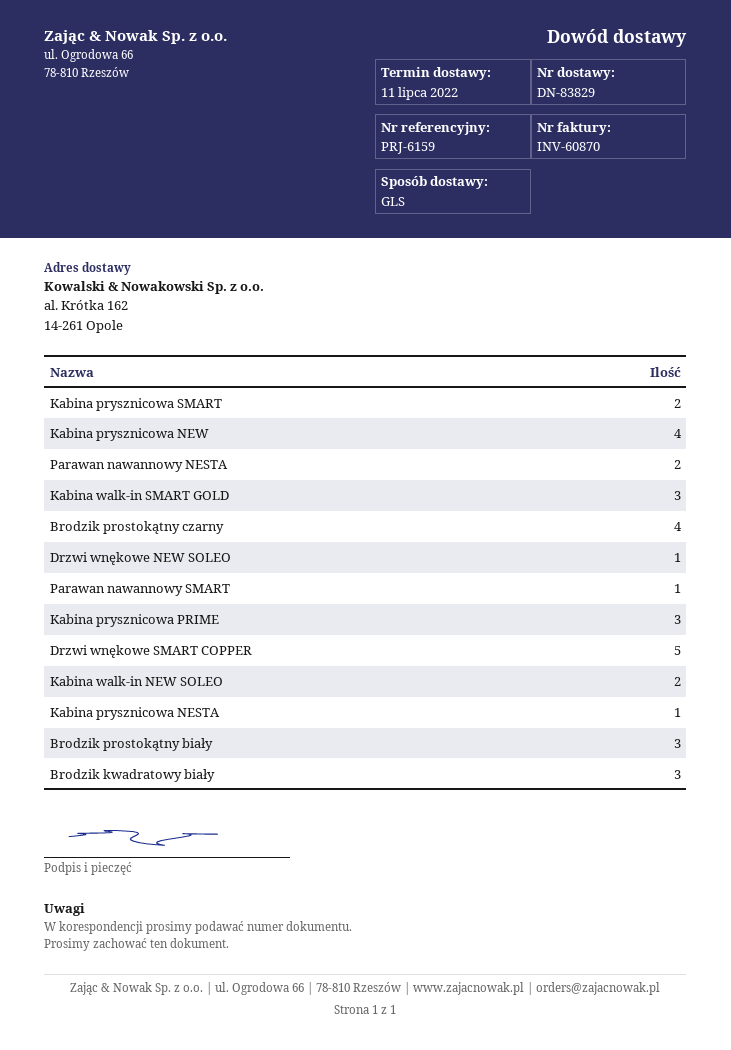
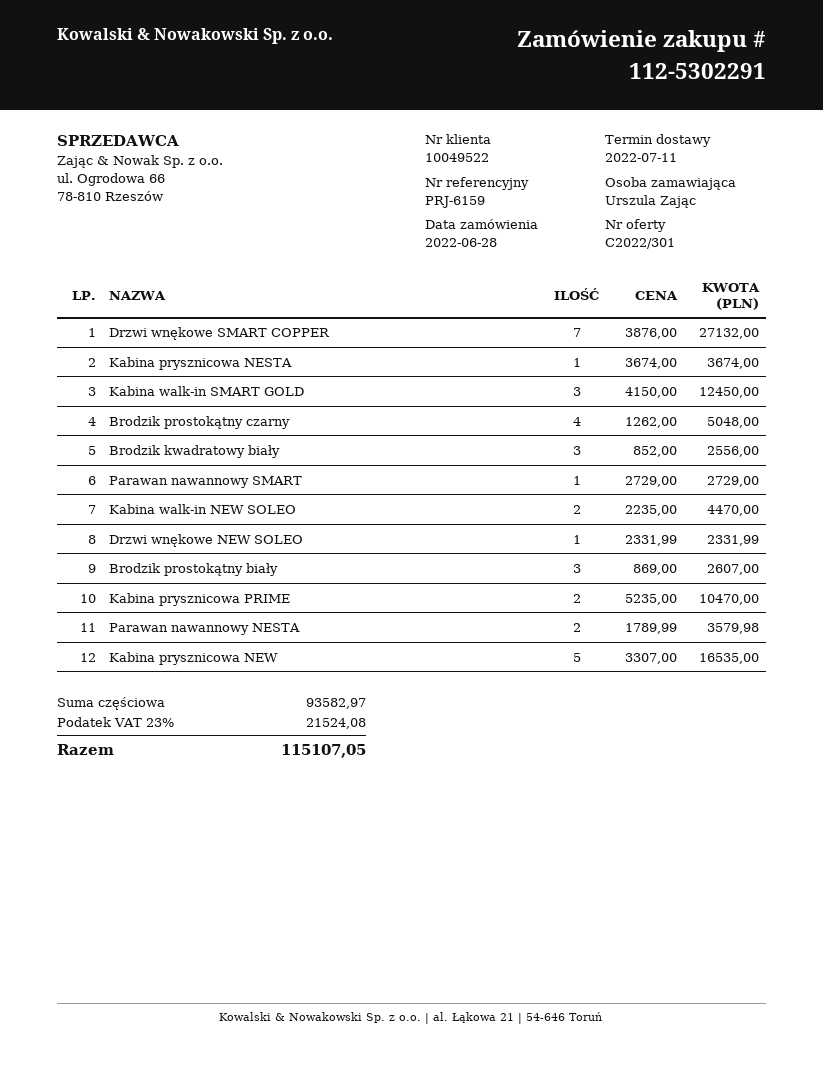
Kabina prysznicowa SMART: 2 -> none
Kabina prysznicowa NEW: 4 -> 5
Kabina prysznicowa PRIME: 3 -> 2
Drzwi wnękowe SMART COPPER: 5 -> 7

